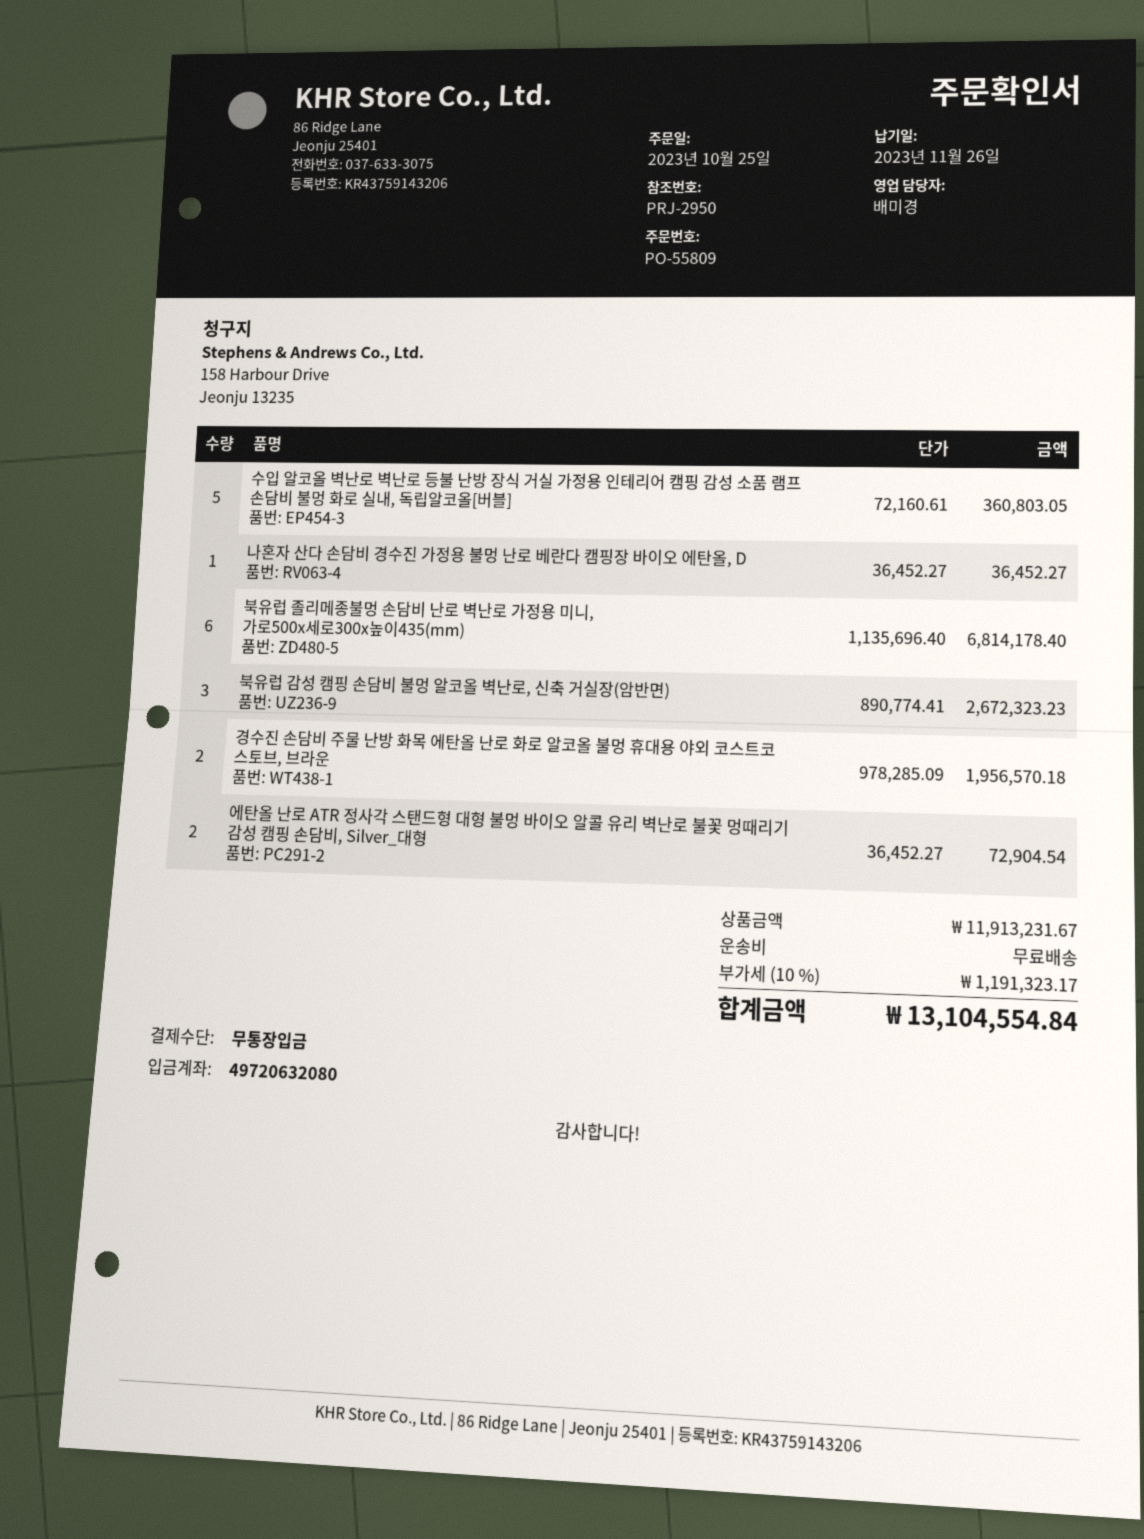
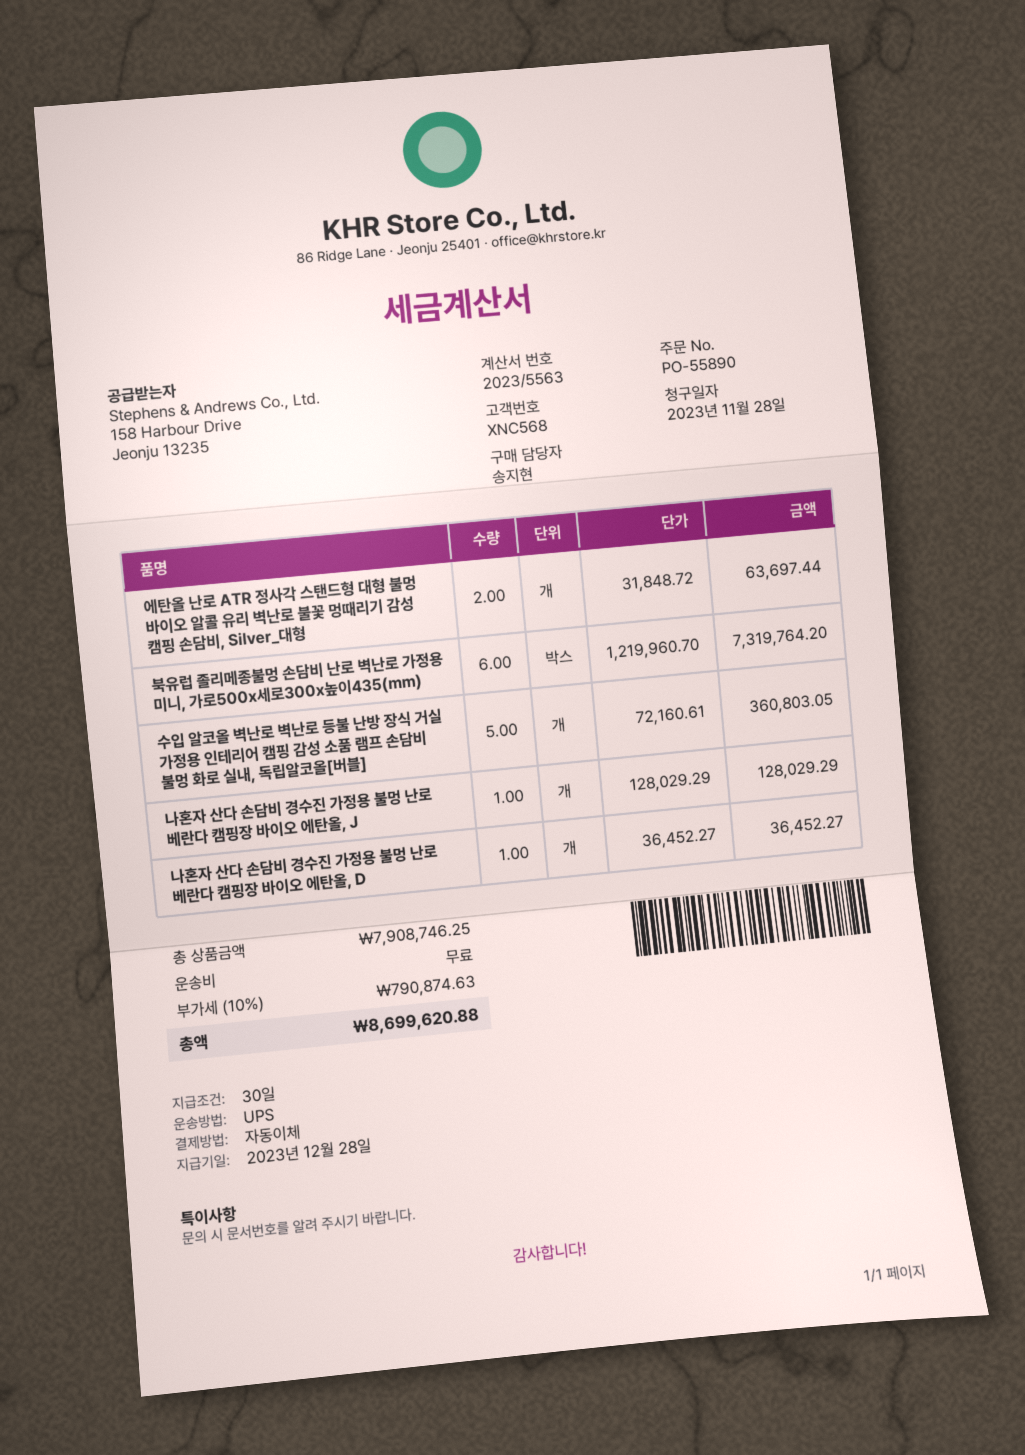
order number: PO-55809 -> PO-55890
payment method: bank transfer -> direct debit
북유럽 졸리메종불멍 손담비 난로 벽난로 가정용 미니, 가로500x세로300x높이435(mm): 6 x 1135696.40 = 6814178.40 -> 6 x 1219960.70 = 7319764.20
북유럽 감성 캠핑 손담비 불멍 알코올 벽난로, 신축 거실장(암반면): 3 x 890774.41 = 2672323.23 -> none
경수진 손담비 주물 난방 화목 에탄올 난로 화로 알코올 불멍 휴대용 야외 코스트코 스토브, 브라운: 2 x 978285.09 = 1956570.18 -> none
에탄올 난로 ATR 정사각 스탠드형 대형 불멍 바이오 알콜 유리 벽난로 불꽃 멍때리기 감성 캠핑 손담비, Silver_대형: 2 x 36452.27 = 72904.54 -> 2 x 31848.72 = 63697.44
나혼자 산다 손담비 경수진 가정용 불멍 난로 베란다 캠핑장 바이오 에탄올, J: none -> 1 x 128029.29 = 128029.29
subtotal: 11913231.67 -> 7908746.25
tax: 10% = 1191323.17 -> 10% = 790874.63
total: 13104554.84 -> 8699620.88

